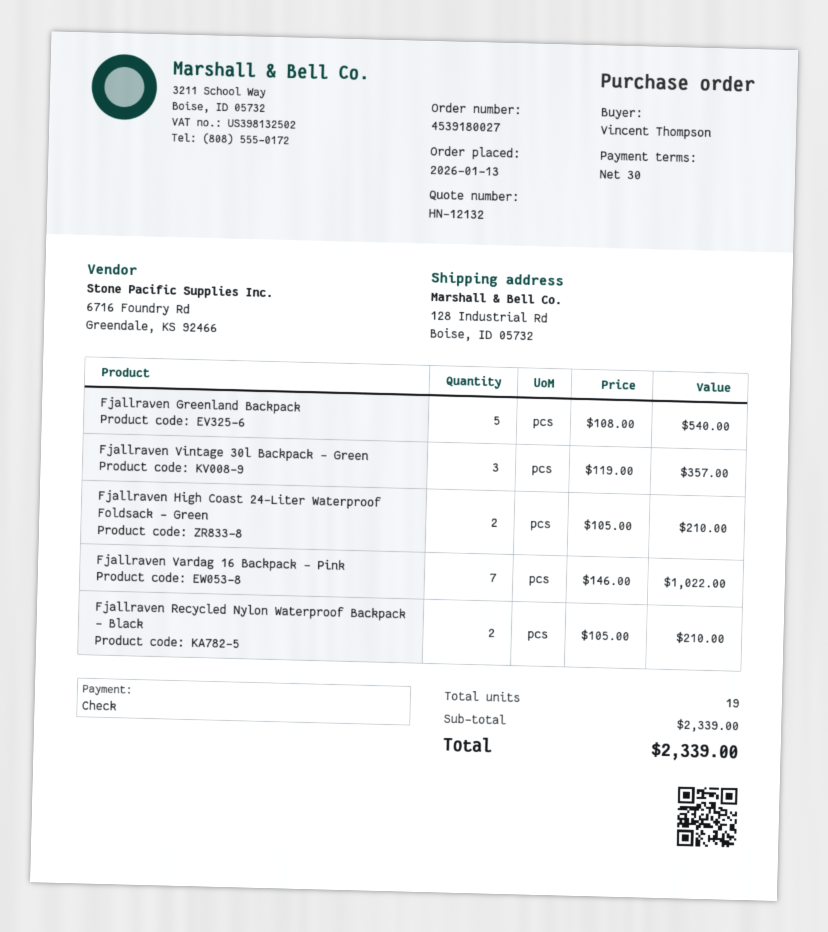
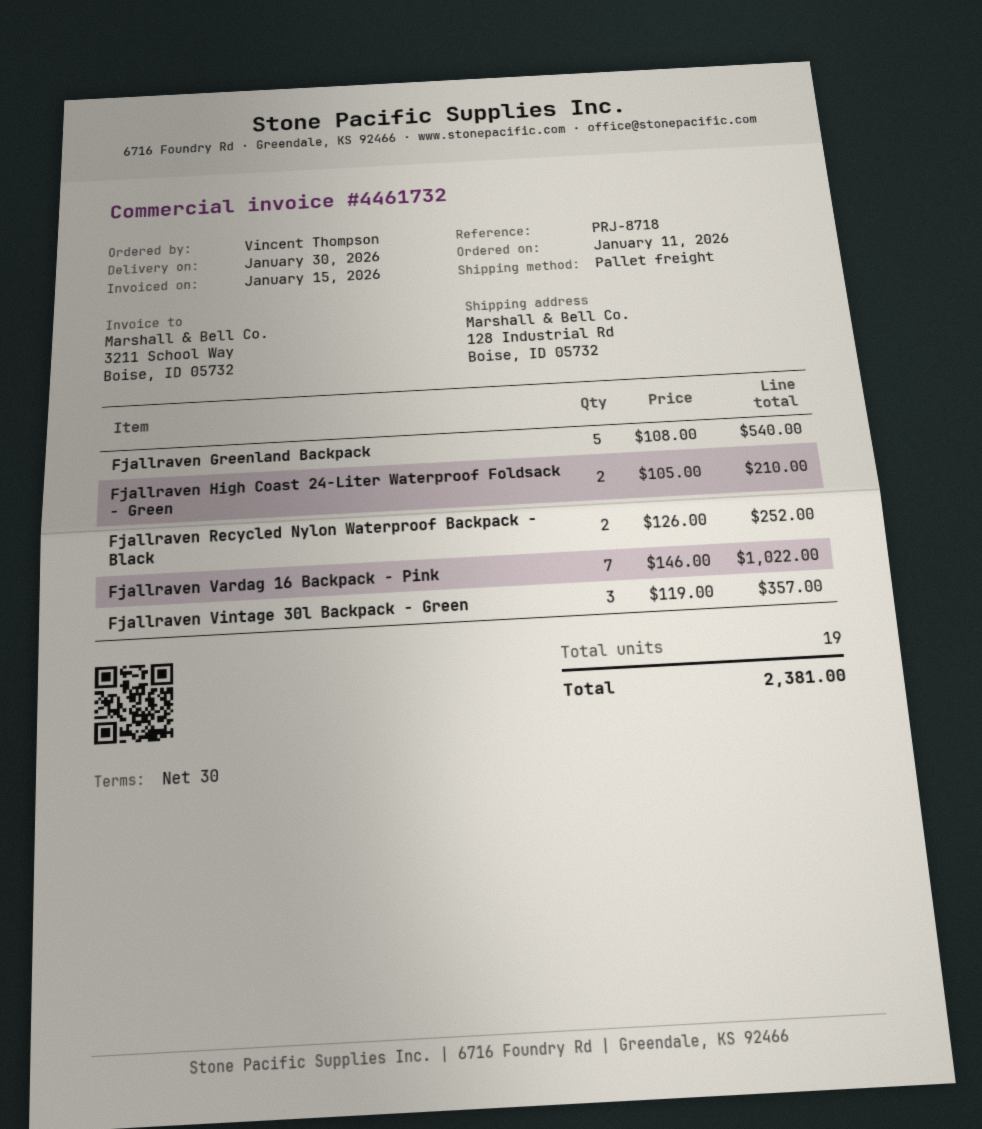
order date: 2026-01-13 -> 2026-01-11
Fjallraven Recycled Nylon Waterproof Backpack - Black: 2 x 105.00 = 210.00 -> 2 x 126.00 = 252.00
total: 2339.00 -> 2381.00

